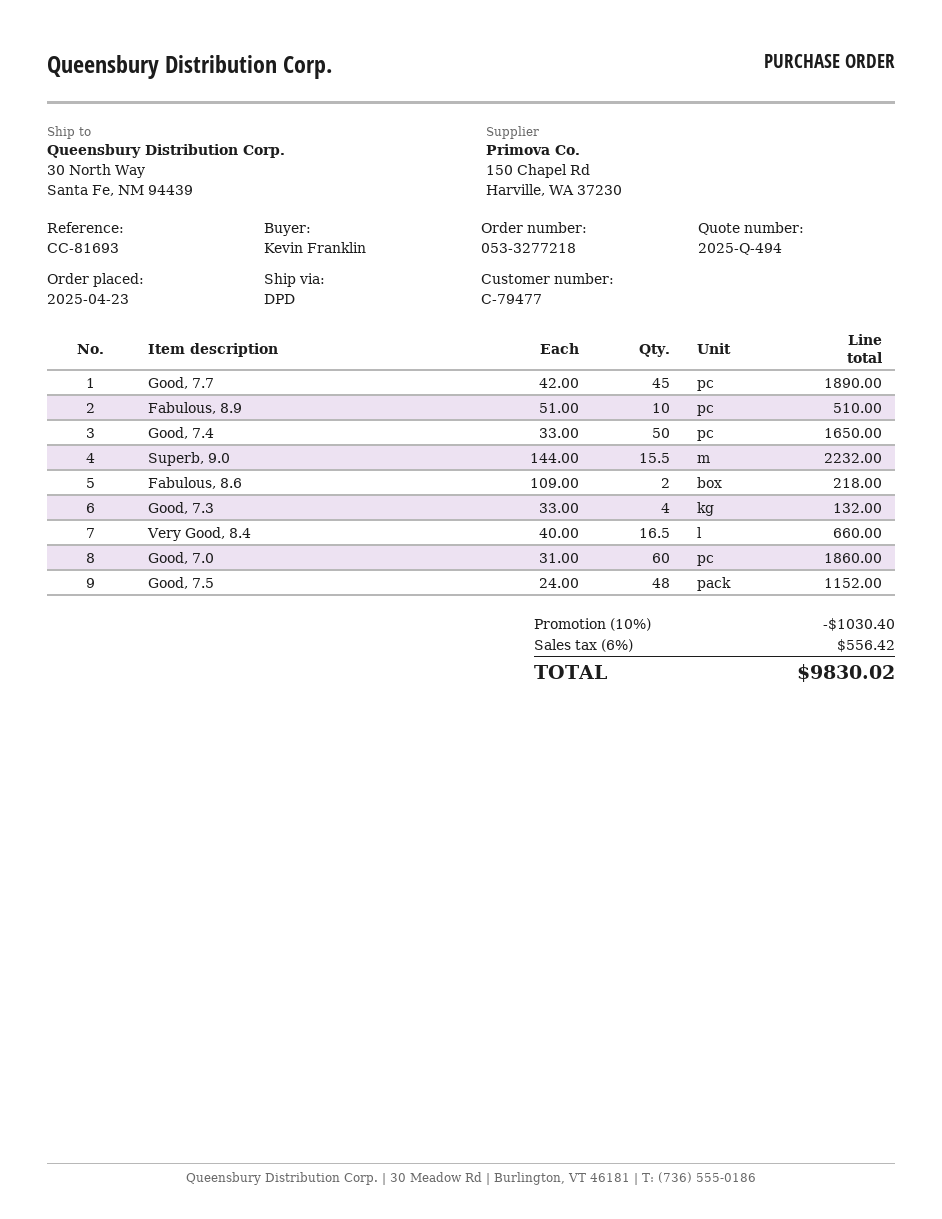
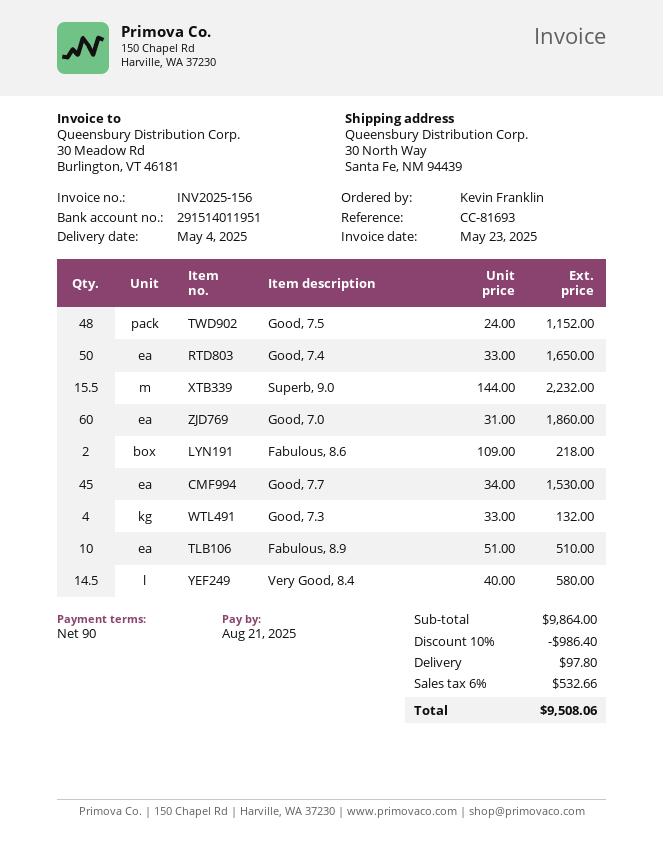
Good, 7.7: 45 x 42.00 = 1890.00 -> 45 x 34.00 = 1530.00
Very Good, 8.4: 16.5 x 40.00 = 660.00 -> 14.5 x 40.00 = 580.00
discount: 10% = 1030.40 -> 10% = 986.40
shipping: none -> 97.80
tax: 6% = 556.42 -> 6% = 532.66
total: 9830.02 -> 9508.06

